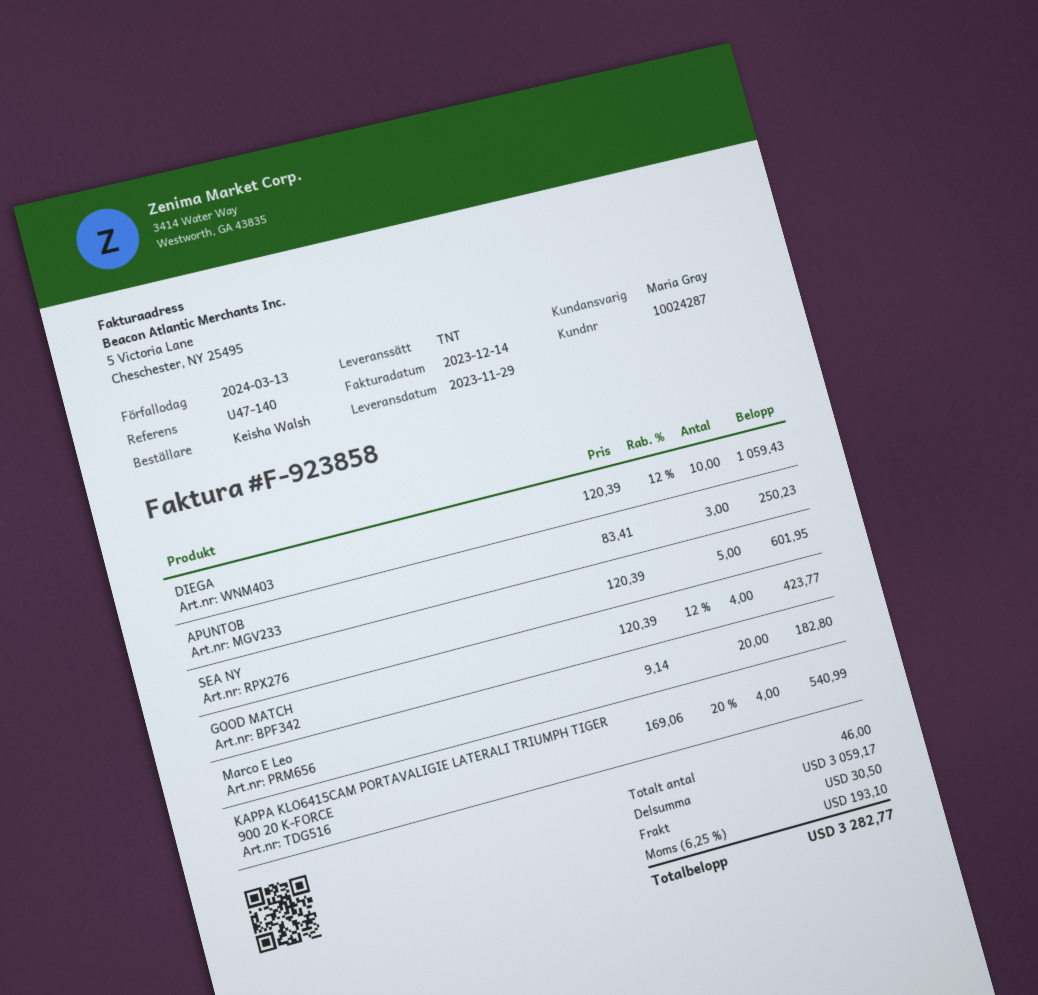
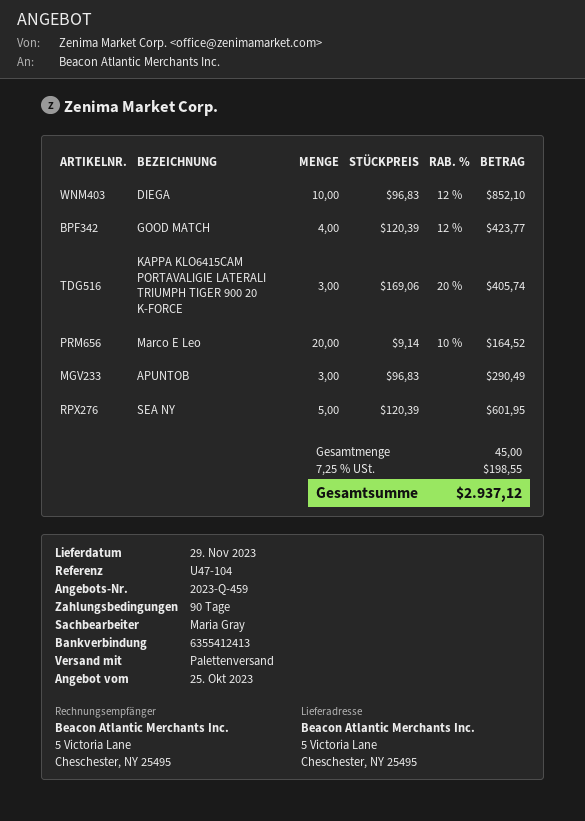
reference: U47-140 -> U47-104
shipping method: TNT -> pallet freight
DIEGA: 10 x 120.39 - 12% = 1059.43 -> 10 x 96.83 - 12% = 852.10
APUNTOB: 3 x 83.41 = 250.23 -> 3 x 96.83 = 290.49
Marco E Leo: 20 x 9.14 = 182.80 -> 20 x 9.14 - 10% = 164.52
KAPPA KLO6415CAM PORTAVALIGIE LATERALI TRIUMPH TIGER 900 20 K-FORCE: 4 x 169.06 - 20% = 540.99 -> 3 x 169.06 - 20% = 405.74
total quantity: 46 -> 45
shipping: 30.50 -> none
tax: 6.25% = 193.10 -> 7.25% = 198.55
total: 3282.77 -> 2937.12

